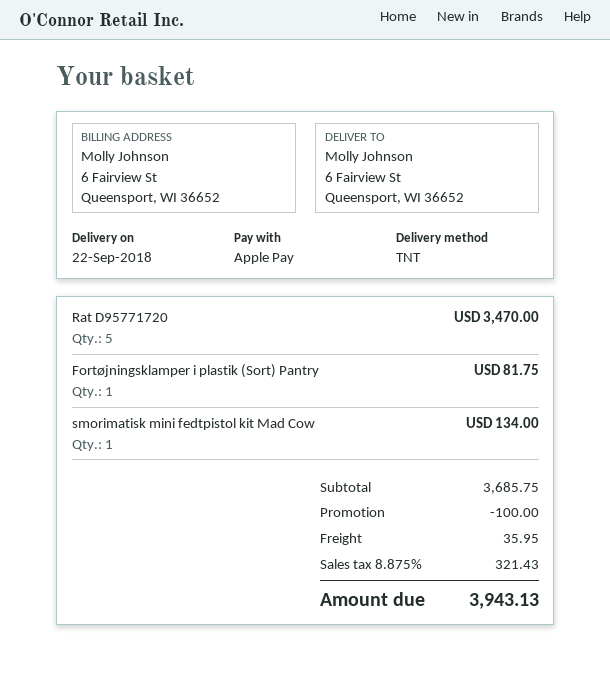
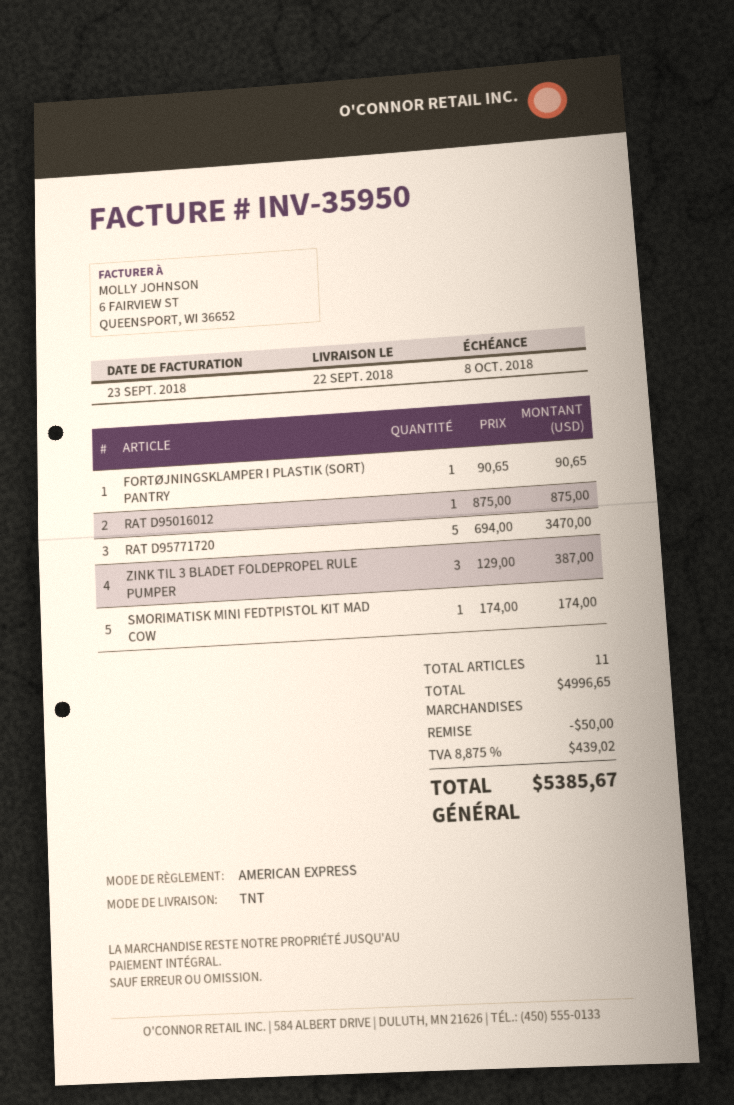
payment method: Apple Pay -> American Express
Fortøjningsklamper i plastik (Sort) Pantry: 1 for 81.75 -> 1 for 90.65
smorimatisk mini fedtpistol kit Mad Cow: 1 for 134.00 -> 1 for 174.00
RAT D95016012: none -> 1 for 875.00
ZINK TIL 3 BLADET FOLDEPROPEL RULE PUMPER: none -> 3 for 387.00
subtotal: 3685.75 -> 4996.65
discount: 100.00 -> 50.00
shipping: 35.95 -> none
tax: 8.875% = 321.43 -> 8.875% = 439.02
total: 3943.13 -> 5385.67

